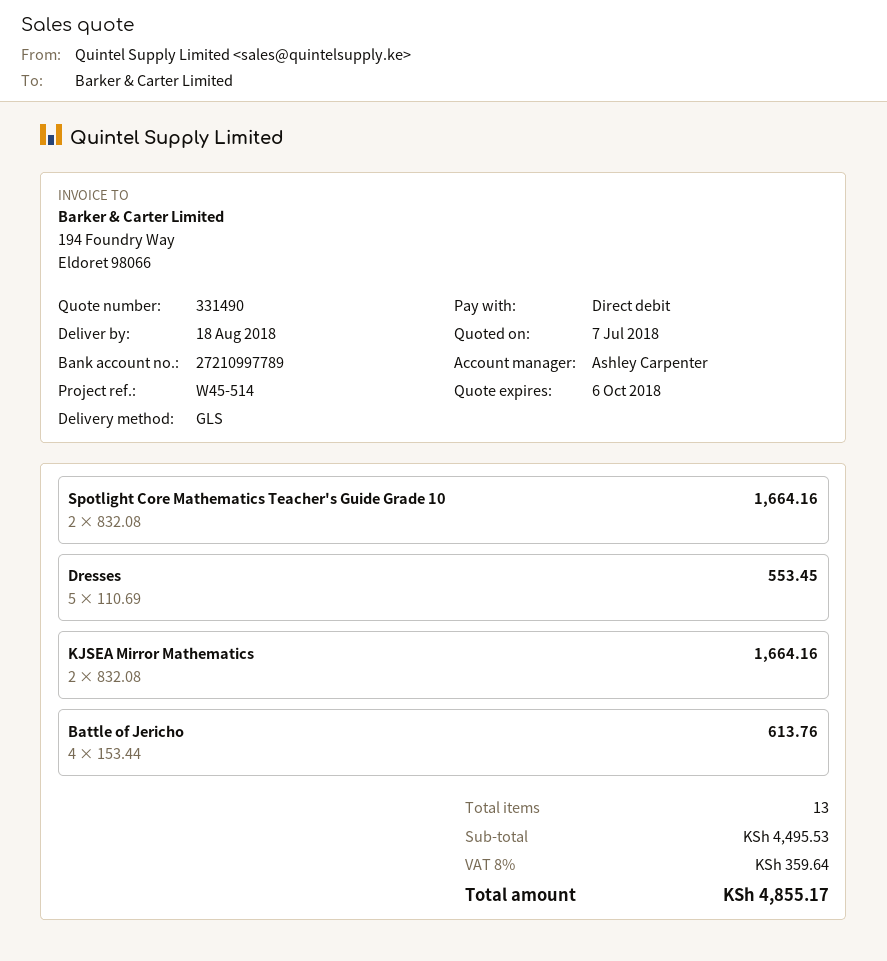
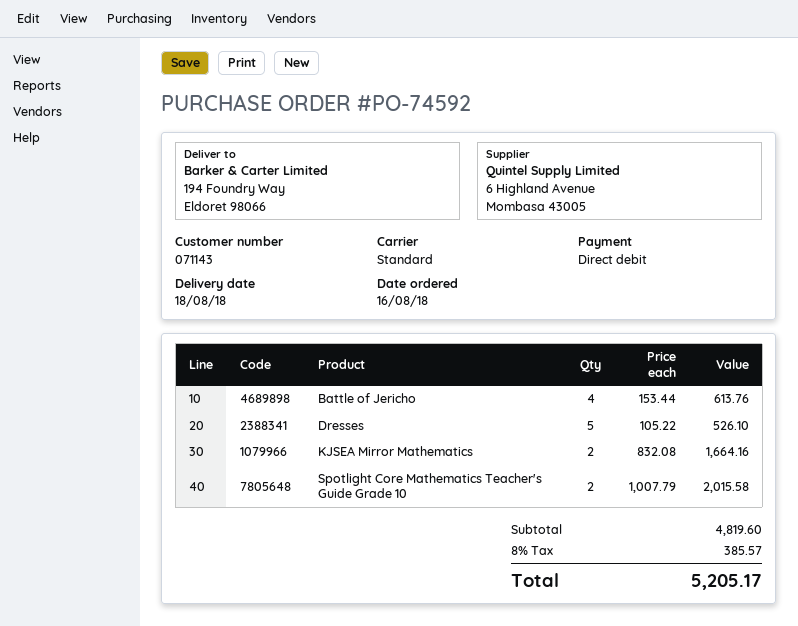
shipping method: GLS -> standard
Spotlight Core Mathematics Teacher's Guide Grade 10: 2 x 832.08 = 1664.16 -> 2 x 1007.79 = 2015.58
Dresses: 5 x 110.69 = 553.45 -> 5 x 105.22 = 526.10
subtotal: 4495.53 -> 4819.60
tax: 8% = 359.64 -> 8% = 385.57
total: 4855.17 -> 5205.17

